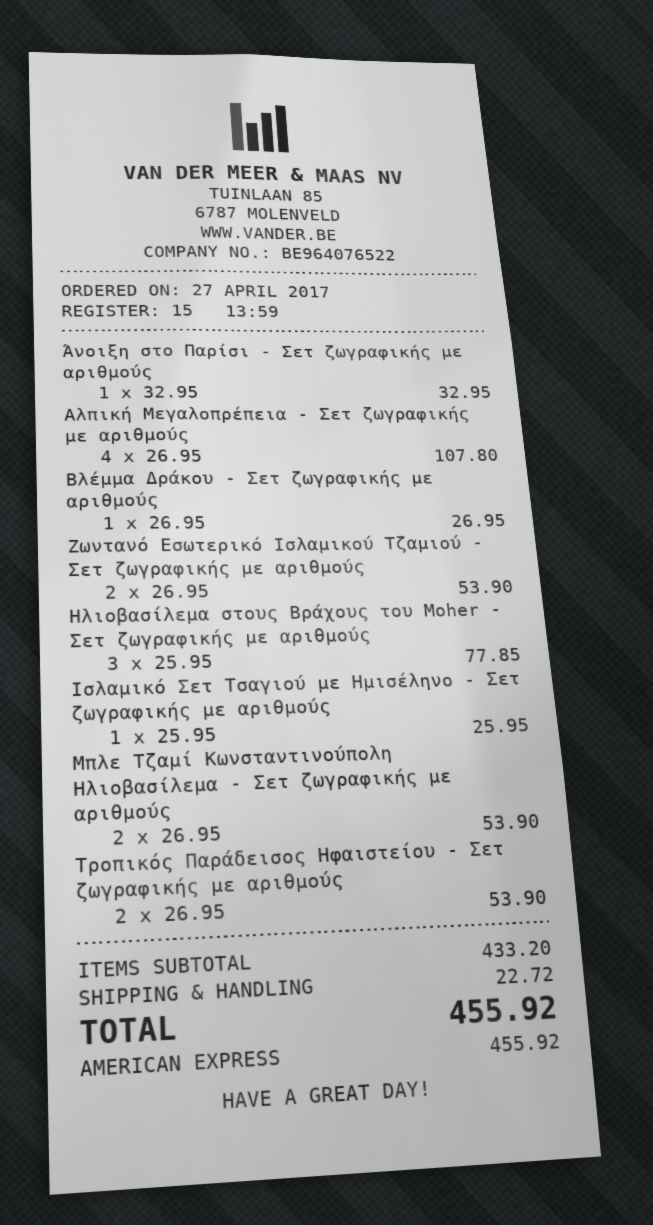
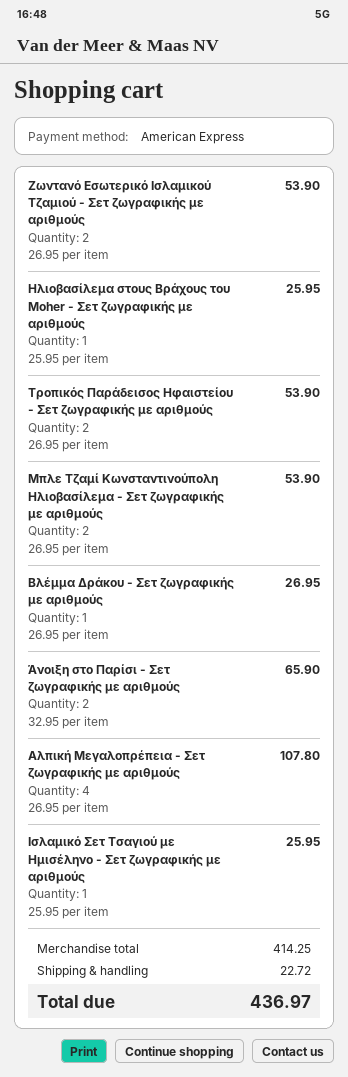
Άνοιξη στο Παρίσι - Σετ ζωγραφικής με αριθμούς: 1 x 32.95 = 32.95 -> 2 x 32.95 = 65.90
Ηλιοβασίλεμα στους Βράχους του Moher - Σετ ζωγραφικής με αριθμούς: 3 x 25.95 = 77.85 -> 1 x 25.95 = 25.95
subtotal: 433.20 -> 414.25
total: 455.92 -> 436.97

